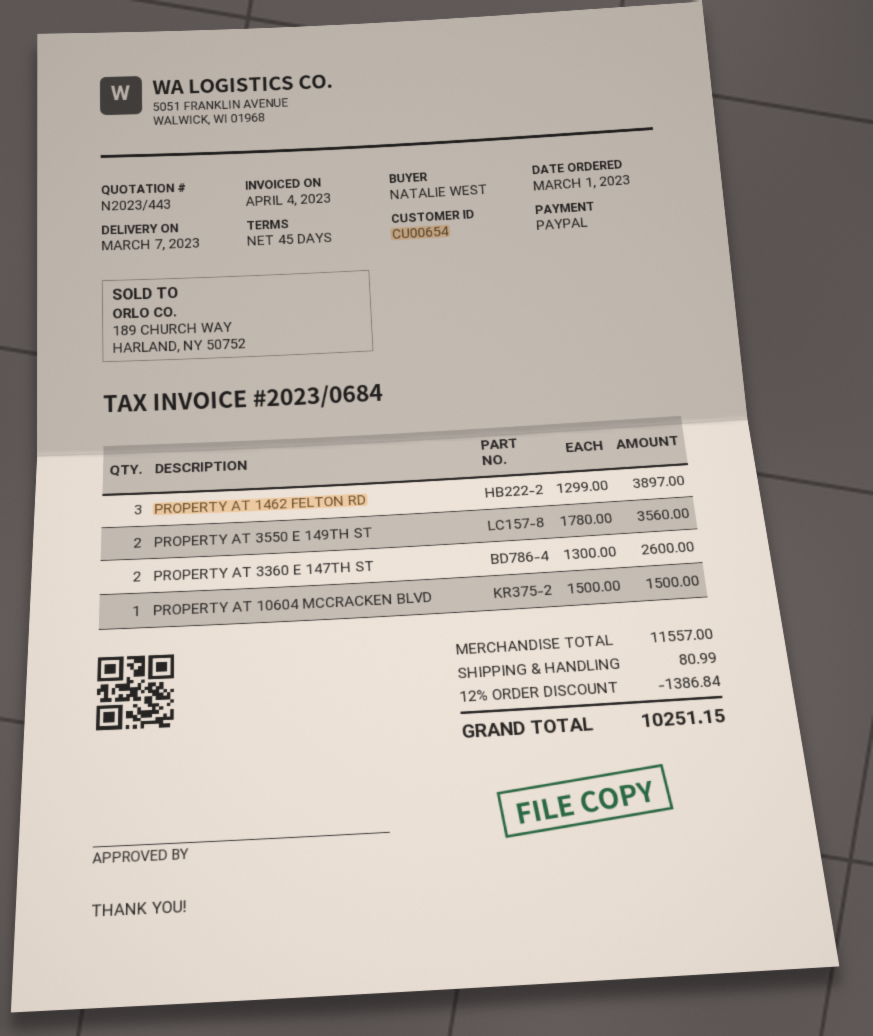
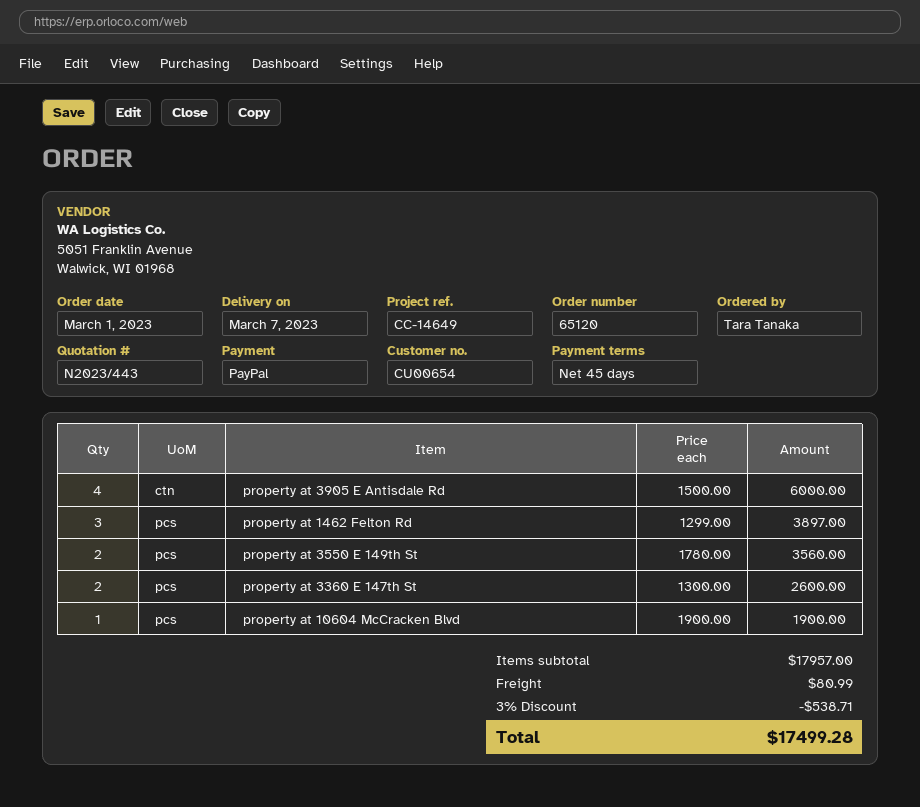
ordered by: NATALIE WEST -> Tara Tanaka
PROPERTY AT 10604 MCCRACKEN BLVD: 1 x 1500.00 = 1500.00 -> 1 x 1900.00 = 1900.00
property at 3905 E Antisdale Rd: none -> 4 x 1500.00 = 6000.00
subtotal: 11557.00 -> 17957.00
discount: 12% = 1386.84 -> 3% = 538.71
total: 10251.15 -> 17499.28

